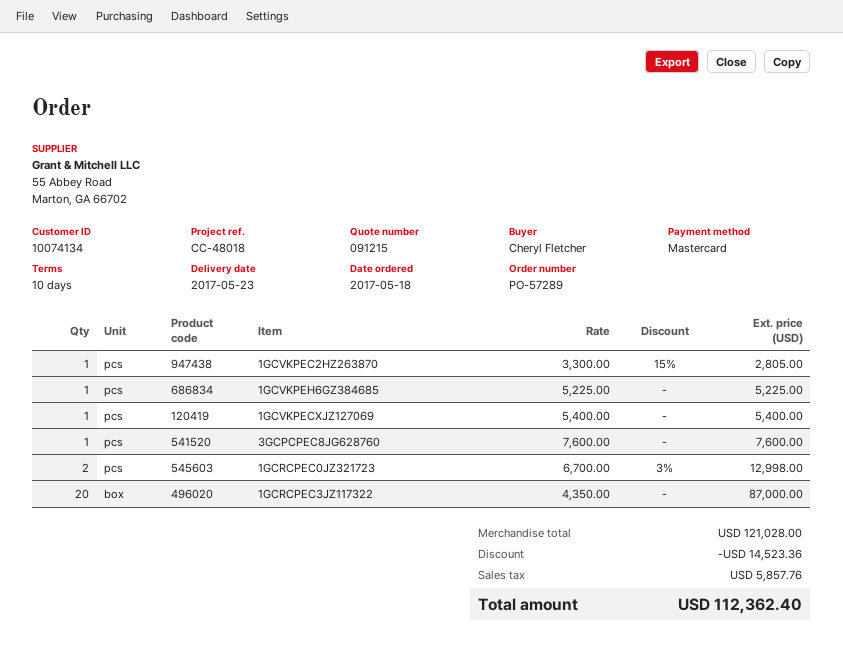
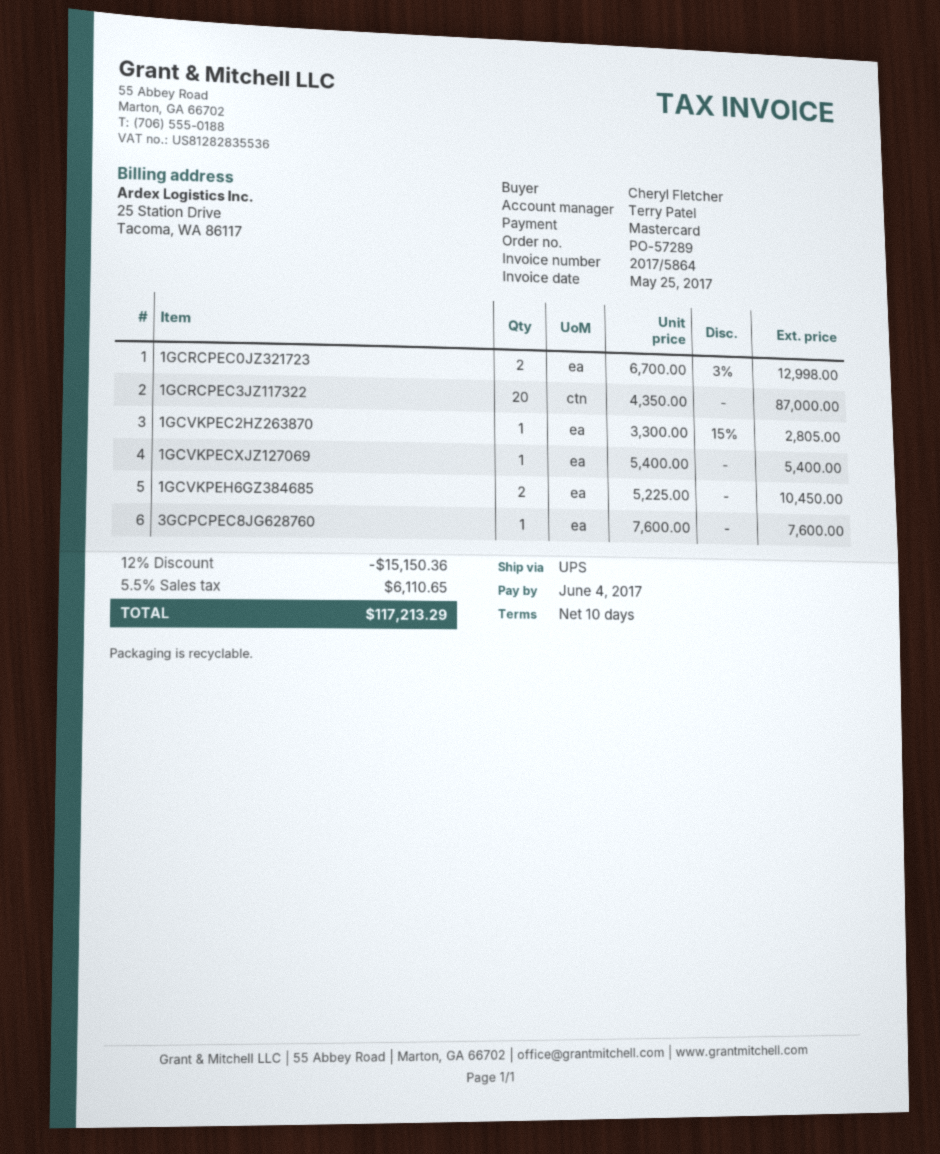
1GCVKPEH6GZ384685: 1 x 5225.00 = 5225.00 -> 2 x 5225.00 = 10450.00
discount: 14523.36 -> 15150.36
tax: 5857.76 -> 6110.65
total: 112362.40 -> 117213.29

